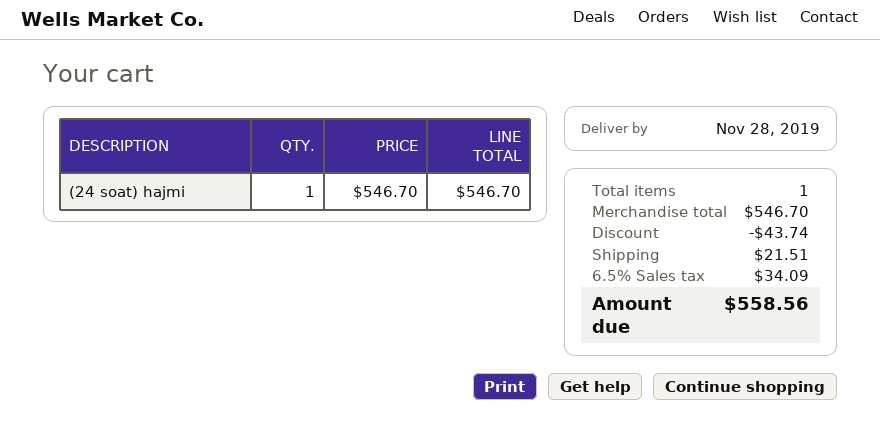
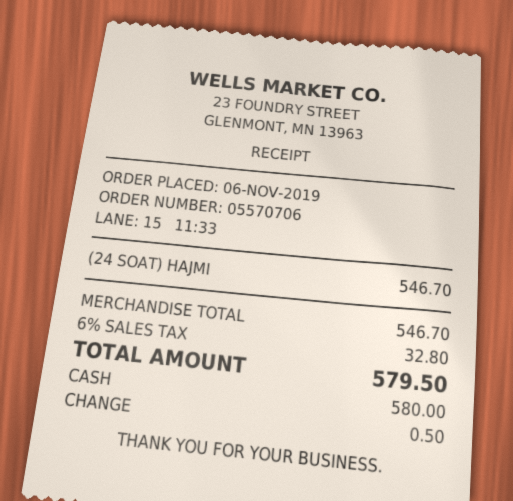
discount: 43.74 -> none
shipping: 21.51 -> none
tax: 6.5% = 34.09 -> 6% = 32.80
total: 558.56 -> 579.50

